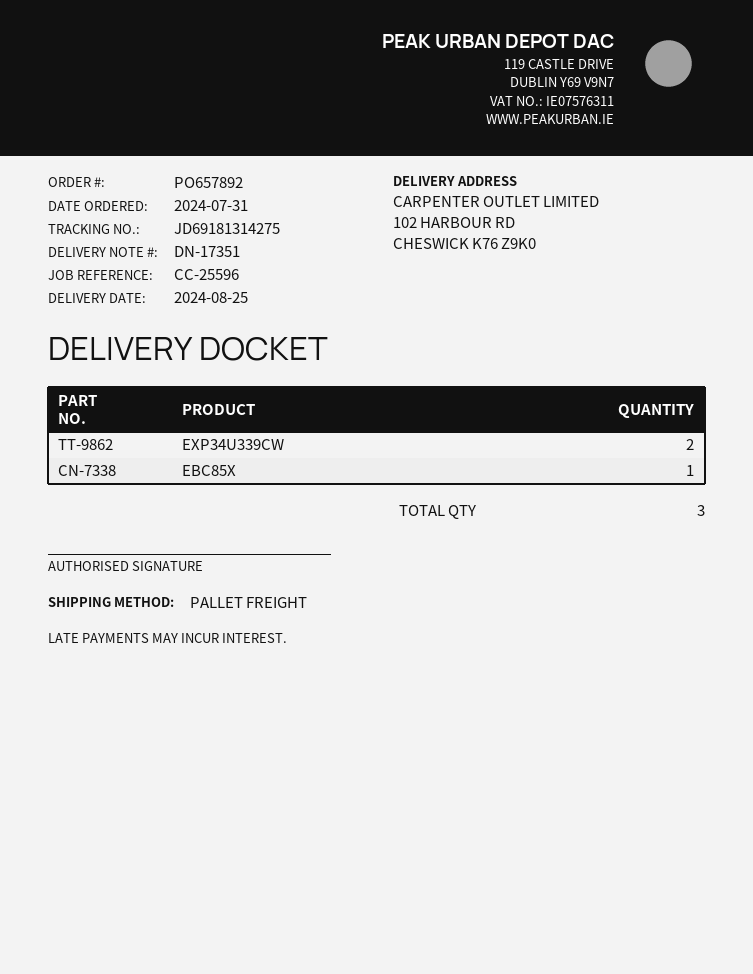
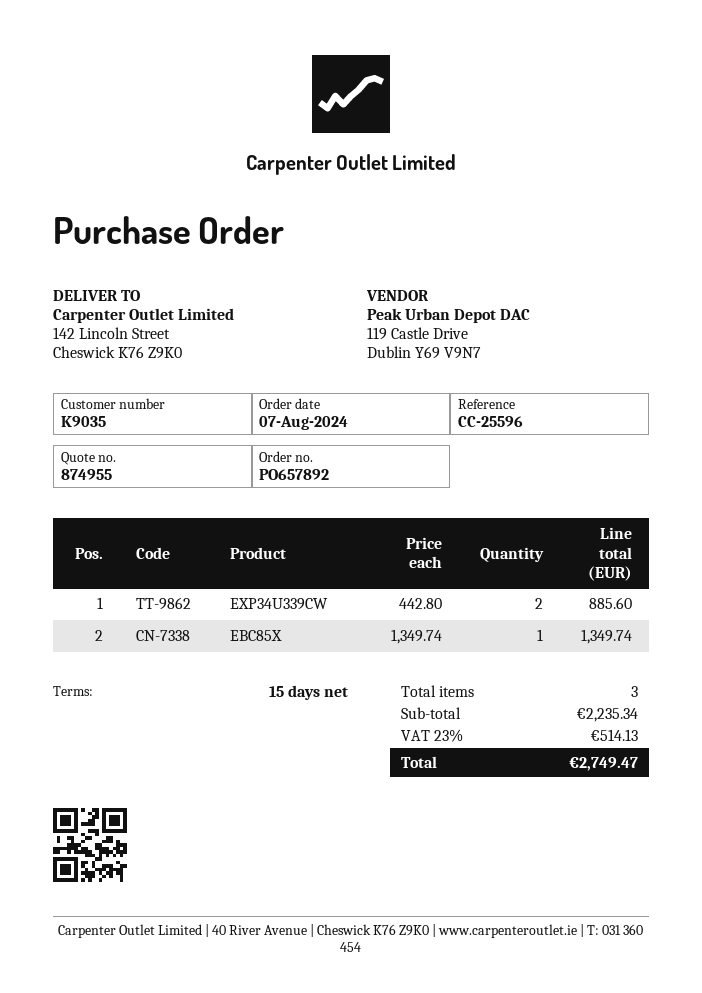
order date: 2024-07-31 -> 2024-08-07
ship to: 102 HARBOUR RD, CHESWICK K76 Z9K0 -> 142 Lincoln Street, Cheswick K76 Z9K0

